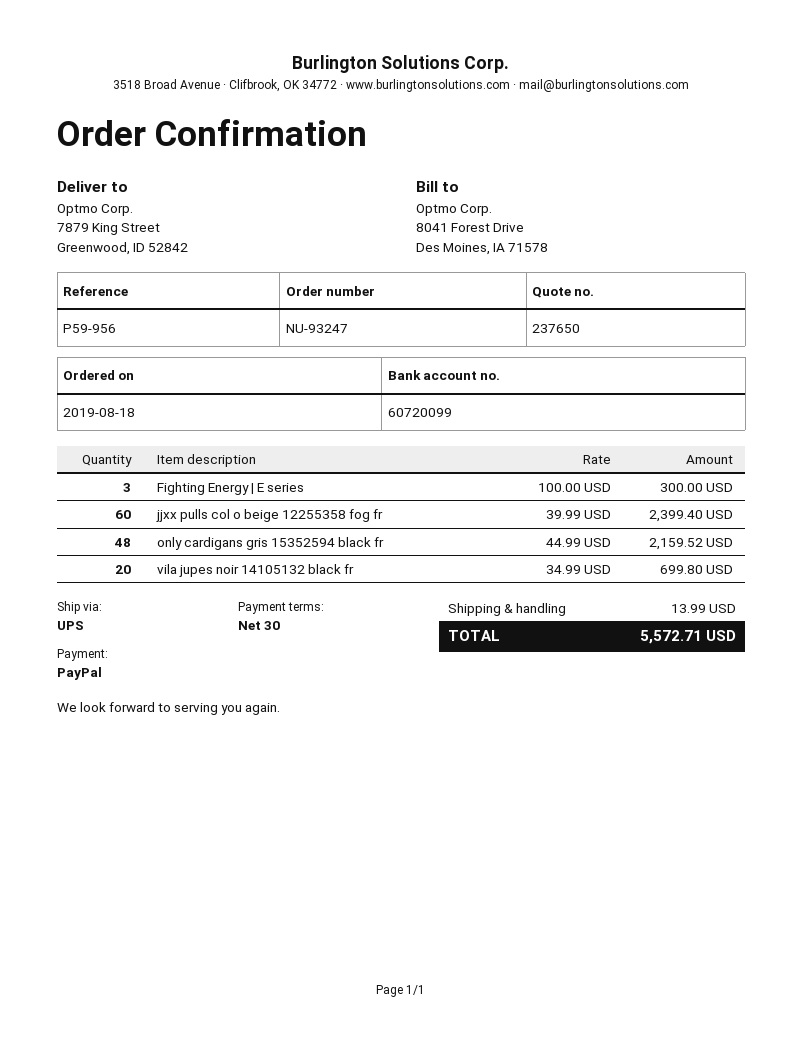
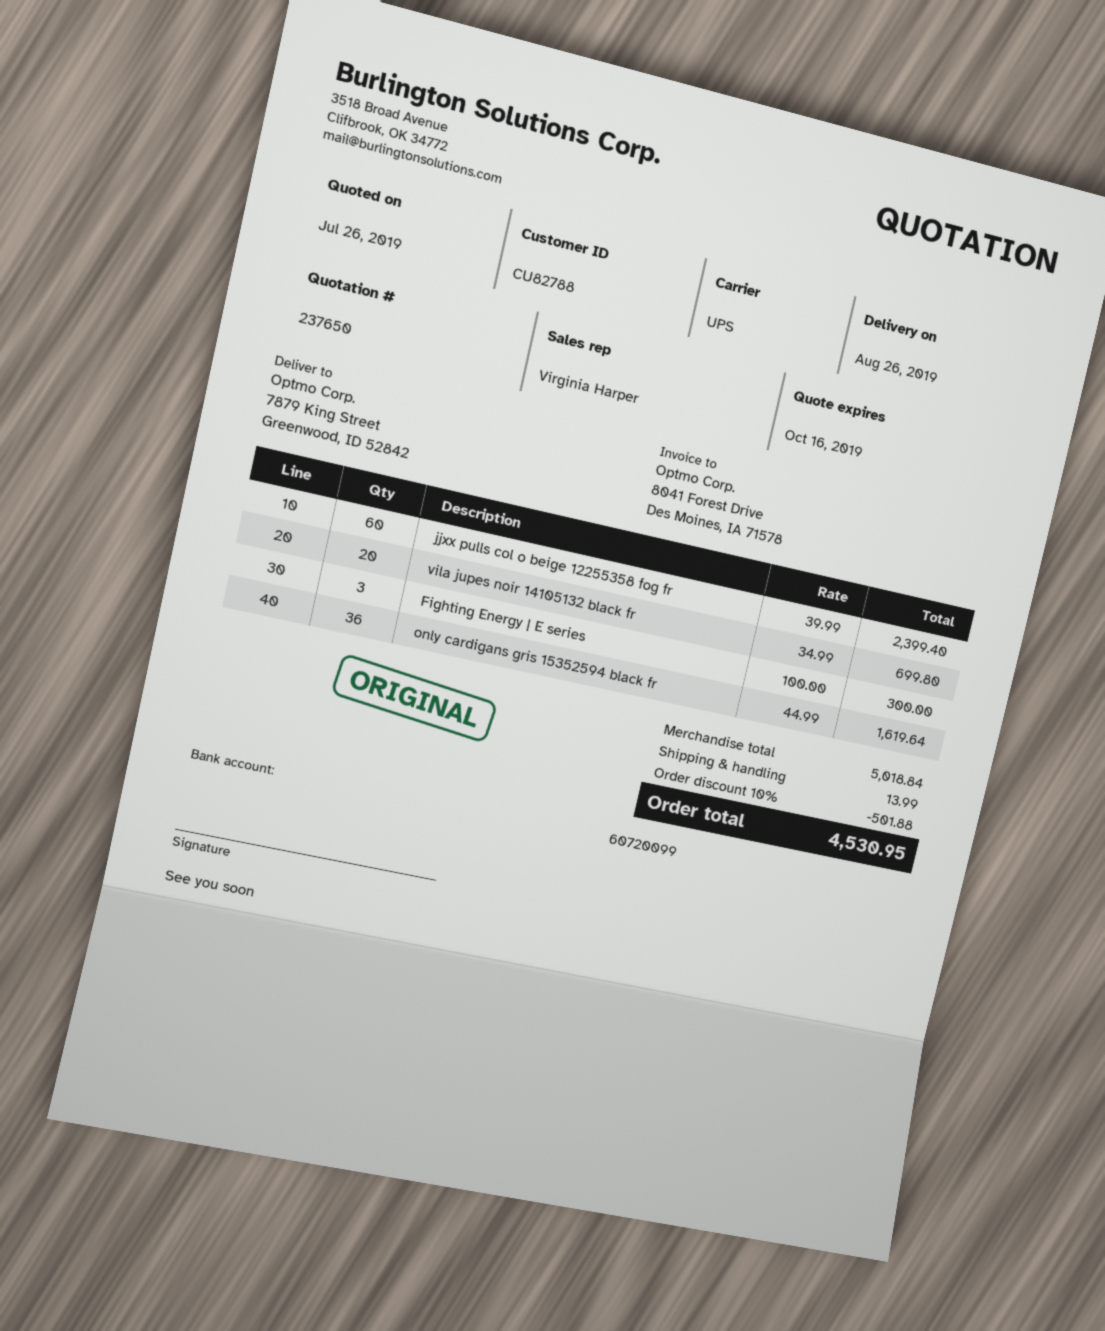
only cardigans gris 15352594 black fr: 48 x 44.99 = 2159.52 -> 36 x 44.99 = 1619.64
discount: none -> 10% = 501.88
total: 5572.71 -> 4530.95

